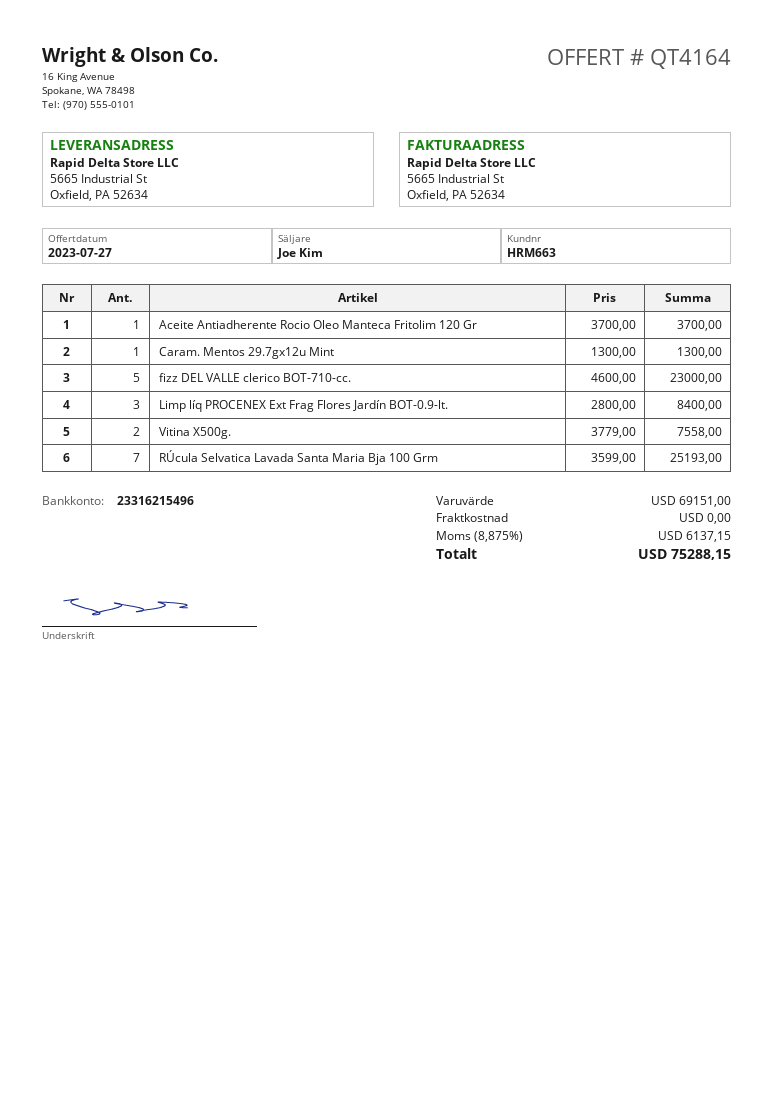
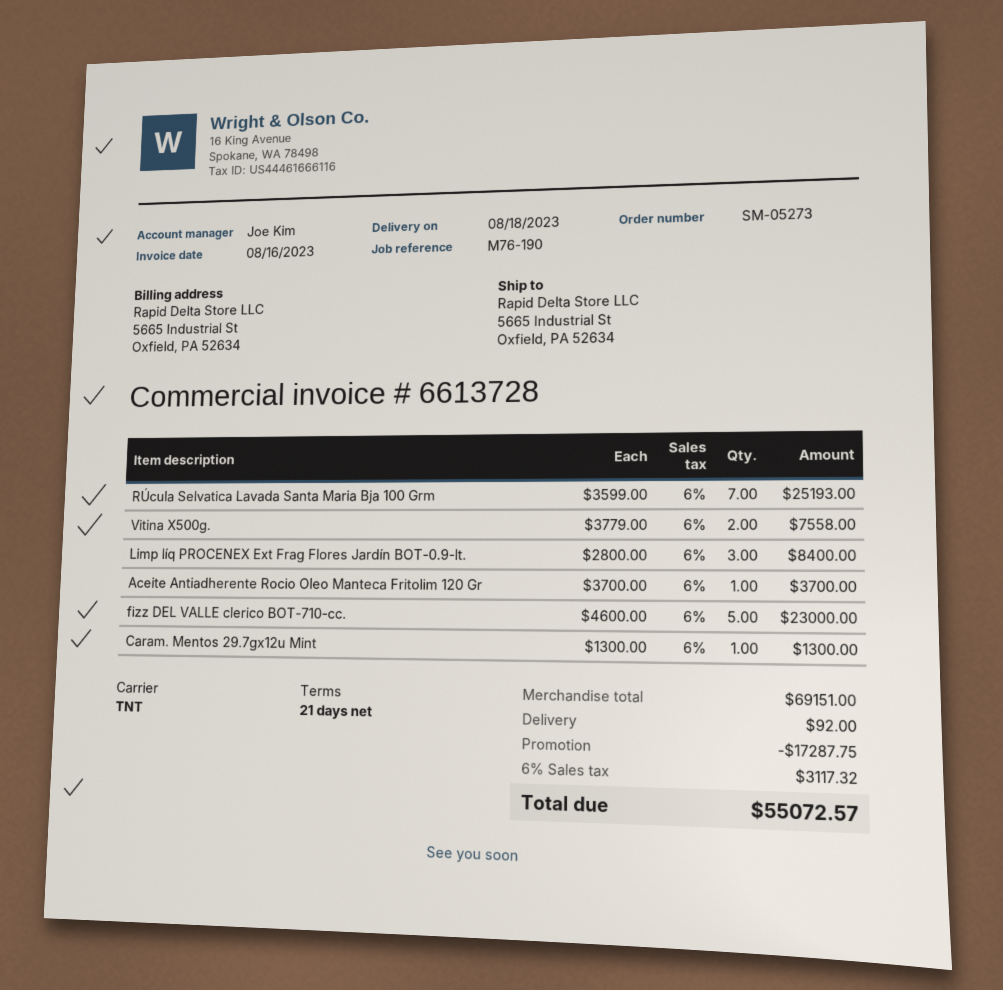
discount: none -> 17287.75
shipping: 0.00 -> 92.00
tax: 8.875% = 6137.15 -> 6% = 3117.32
total: 75288.15 -> 55072.57

